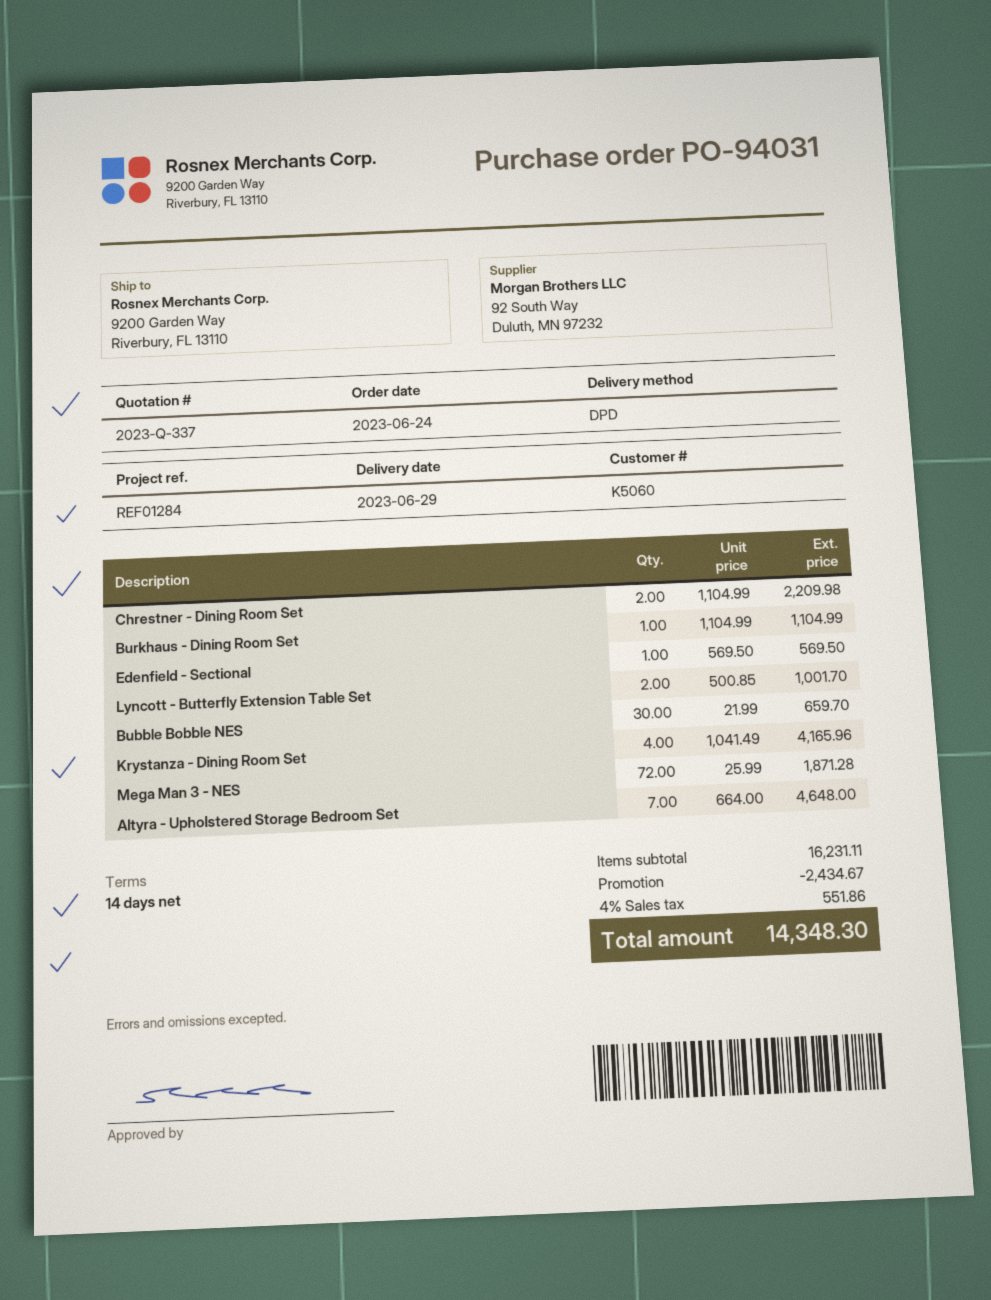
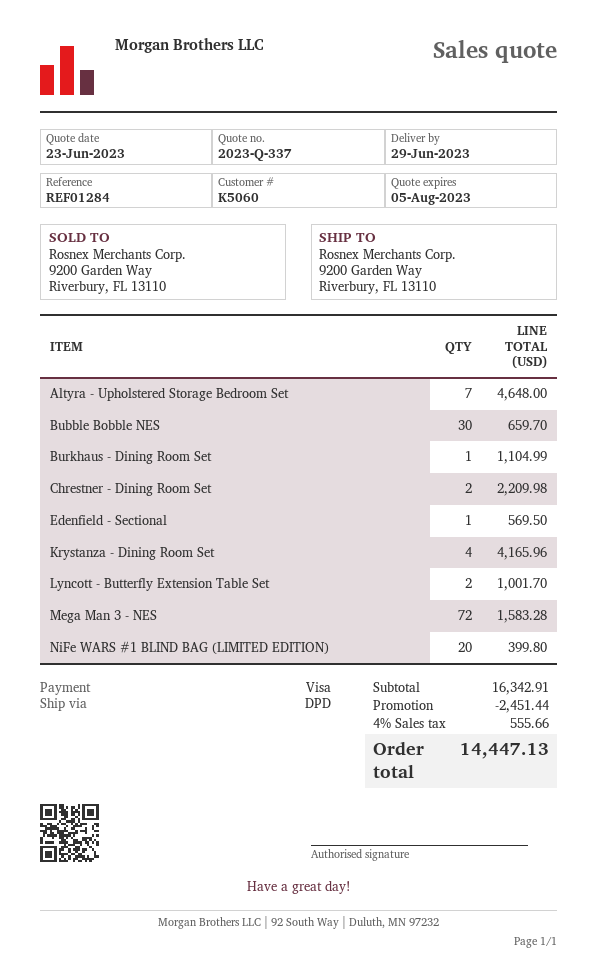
Mega Man 3 - NES: 72 for 1871.28 -> 72 for 1583.28
NiFe WARS #1 BLIND BAG (LIMITED EDITION): none -> 20 for 399.80
subtotal: 16231.11 -> 16342.91
discount: 2434.67 -> 2451.44
tax: 4% = 551.86 -> 4% = 555.66
total: 14348.30 -> 14447.13

